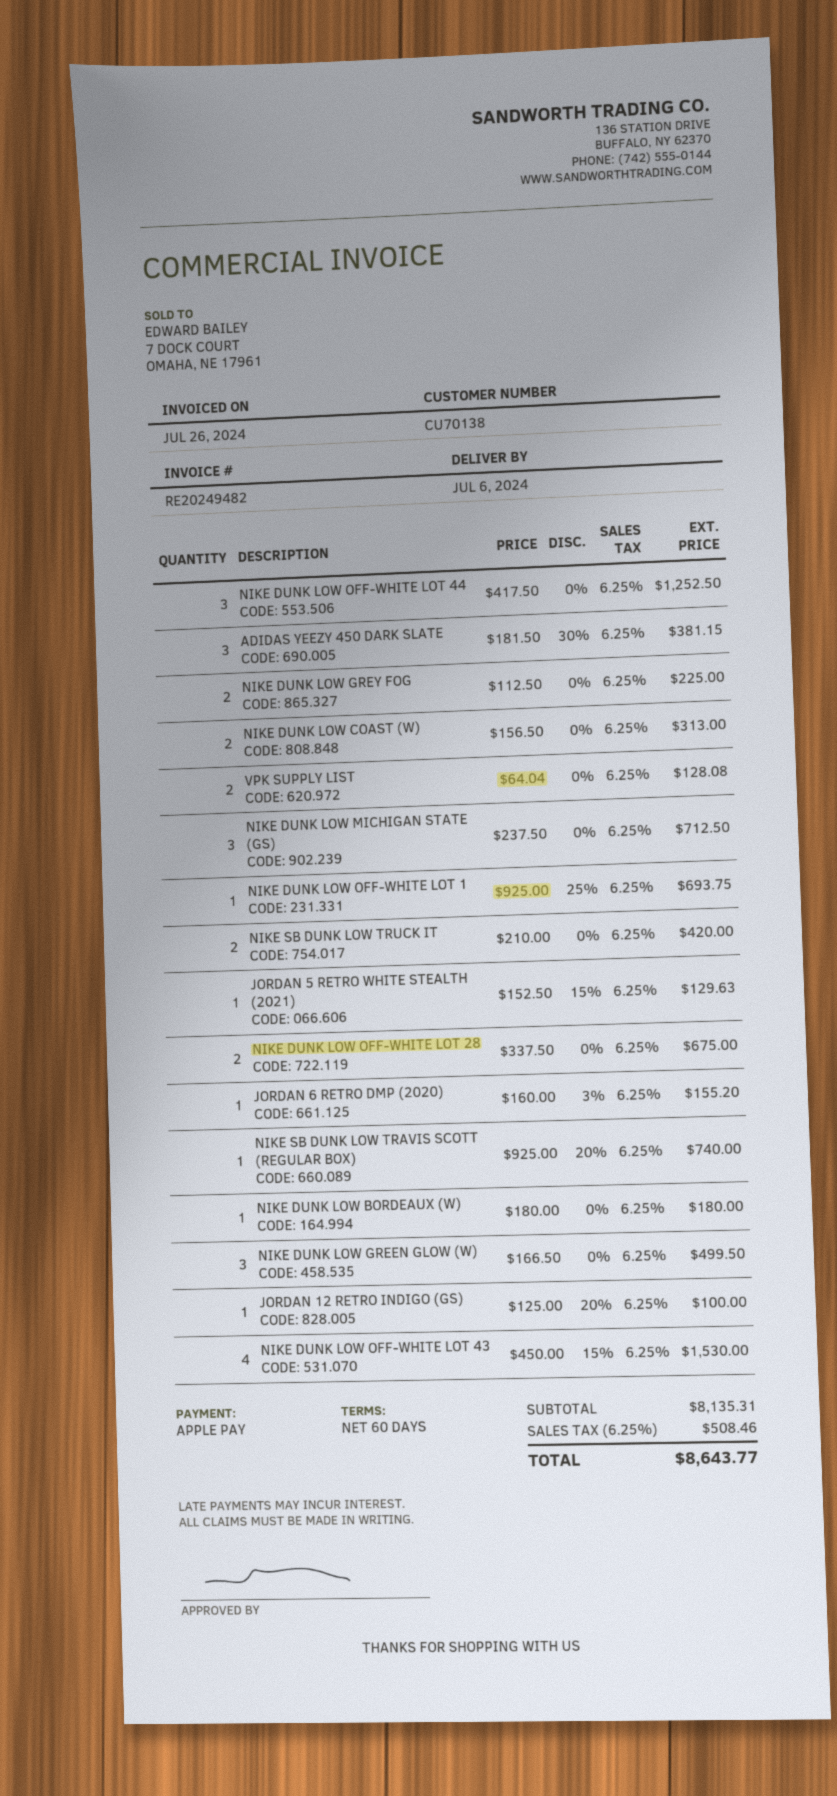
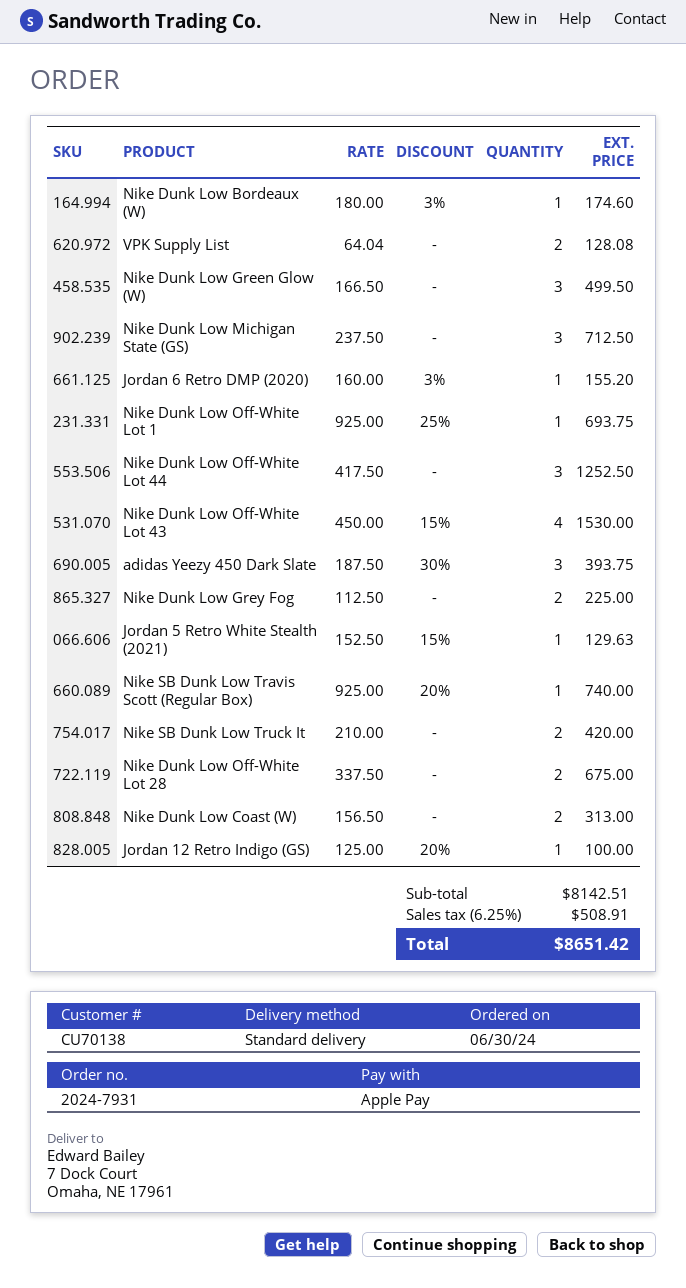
ADIDAS YEEZY 450 DARK SLATE: 3 x 181.50 - 30% = 381.15 -> 3 x 187.50 - 30% = 393.75
NIKE DUNK LOW BORDEAUX (W): 1 x 180.00 = 180.00 -> 1 x 180.00 - 3% = 174.60
subtotal: 8135.31 -> 8142.51
tax: 6.25% = 508.46 -> 6.25% = 508.91
total: 8643.77 -> 8651.42

